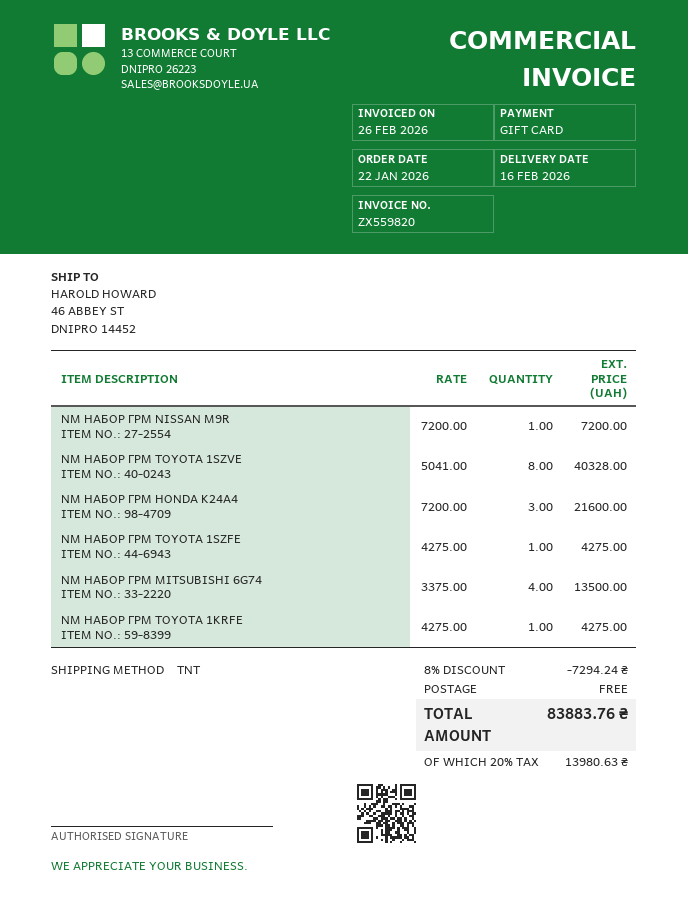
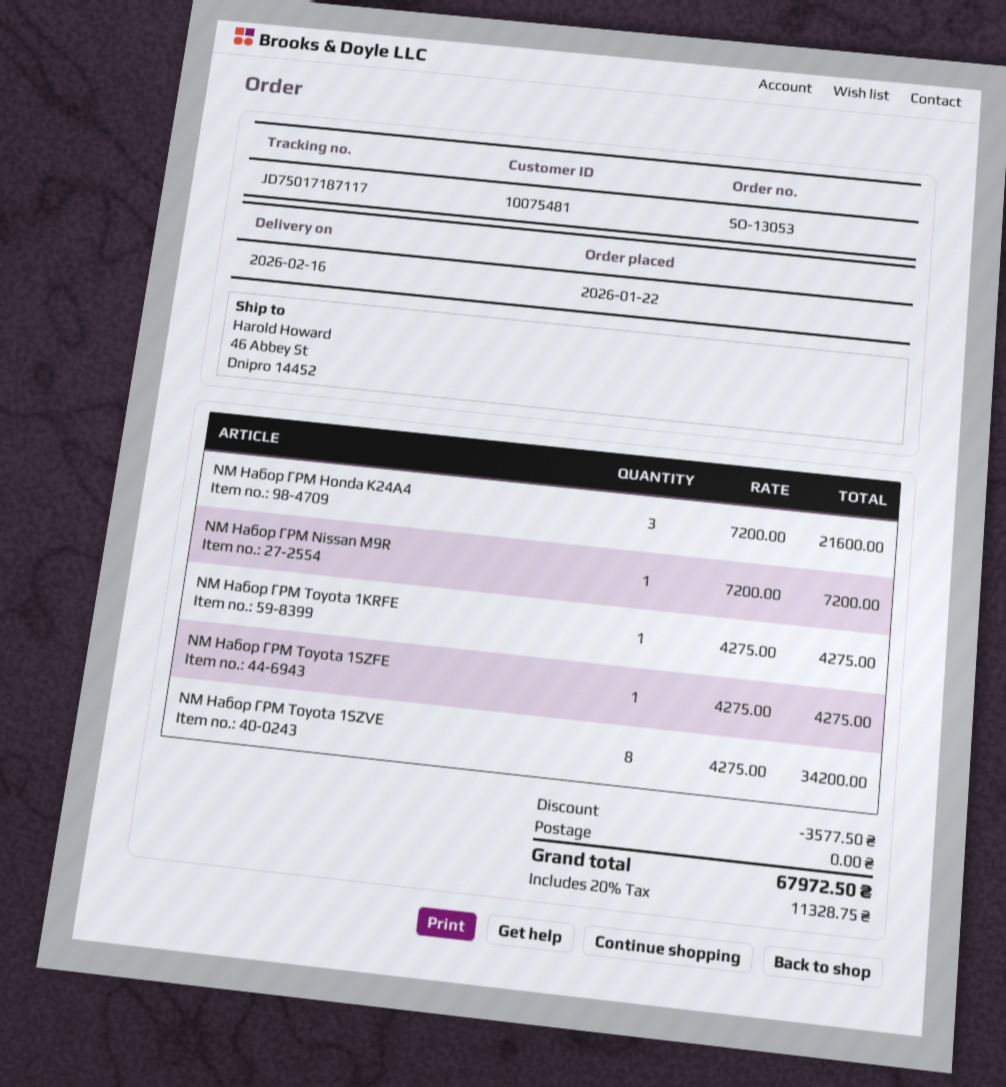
NM НАБОР ГРМ TOYOTA 1SZVE: 8 x 5041.00 = 40328.00 -> 8 x 4275.00 = 34200.00
NM НАБОР ГРМ MITSUBISHI 6G74: 4 x 3375.00 = 13500.00 -> none
discount: 7294.24 -> 3577.50
tax: 20% = 13980.63 -> 20% = 11328.75
total: 83883.76 -> 67972.50

